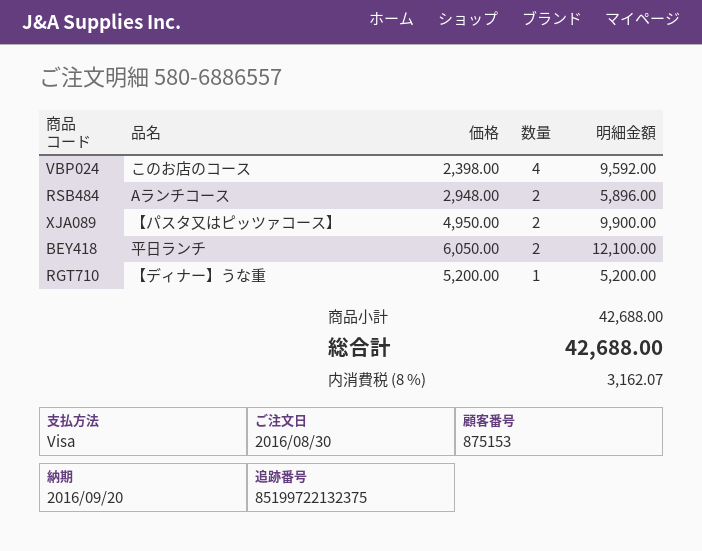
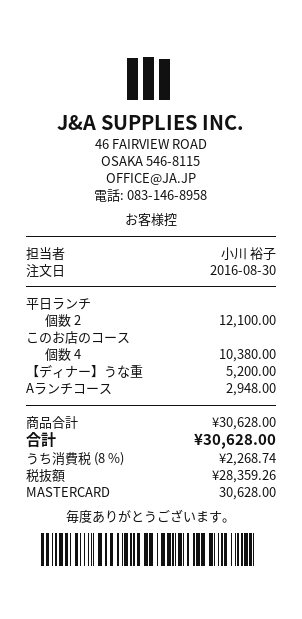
payment method: Visa -> Mastercard
このお店のコース: 4 for 9592.00 -> 4 for 10380.00
Aランチコース: 2 for 5896.00 -> 1 for 2948.00
【パスタ又はピッツァコース】: 2 for 9900.00 -> none
subtotal: 42688.00 -> 30628.00
tax: 8% = 3162.07 -> 8% = 2268.74
total: 42688.00 -> 30628.00

